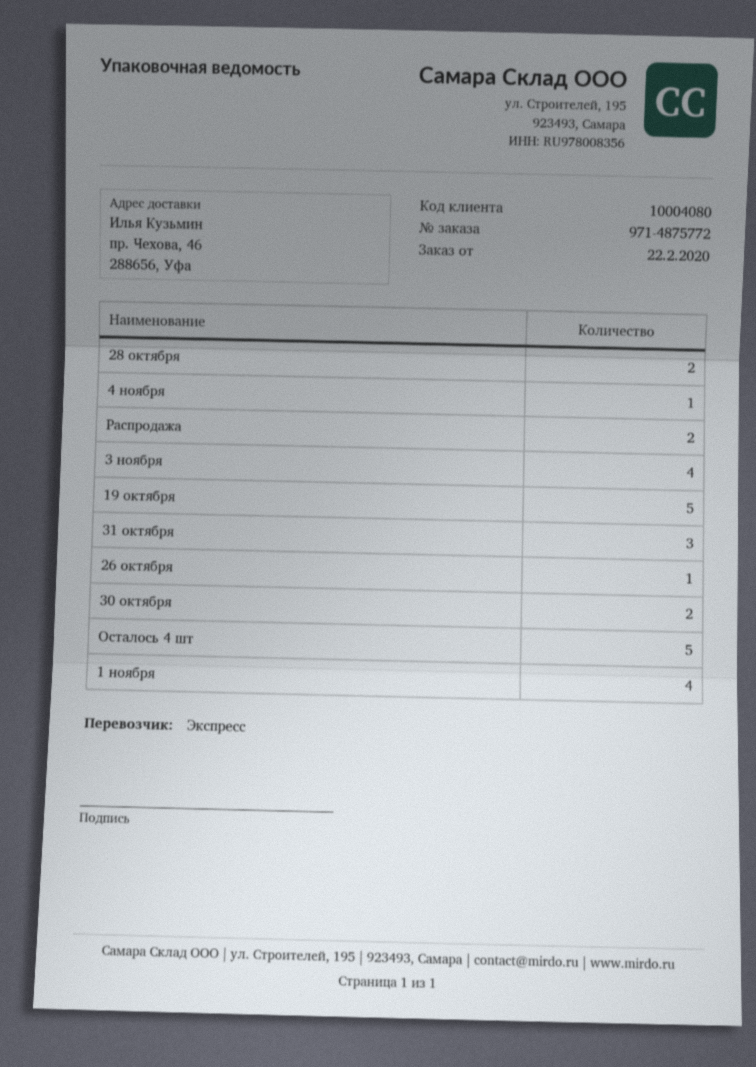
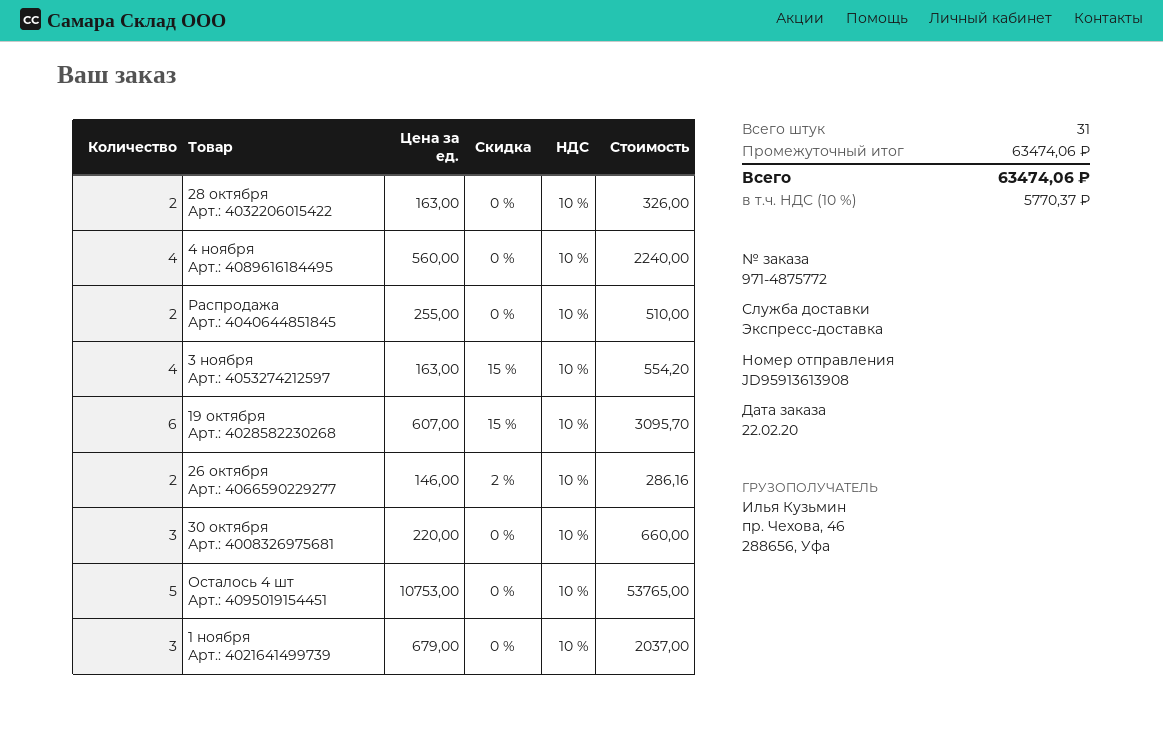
4 ноября: 1 -> 4
19 октября: 5 -> 6
31 октября: 3 -> none
26 октября: 1 -> 2
30 октября: 2 -> 3
1 ноября: 4 -> 3

